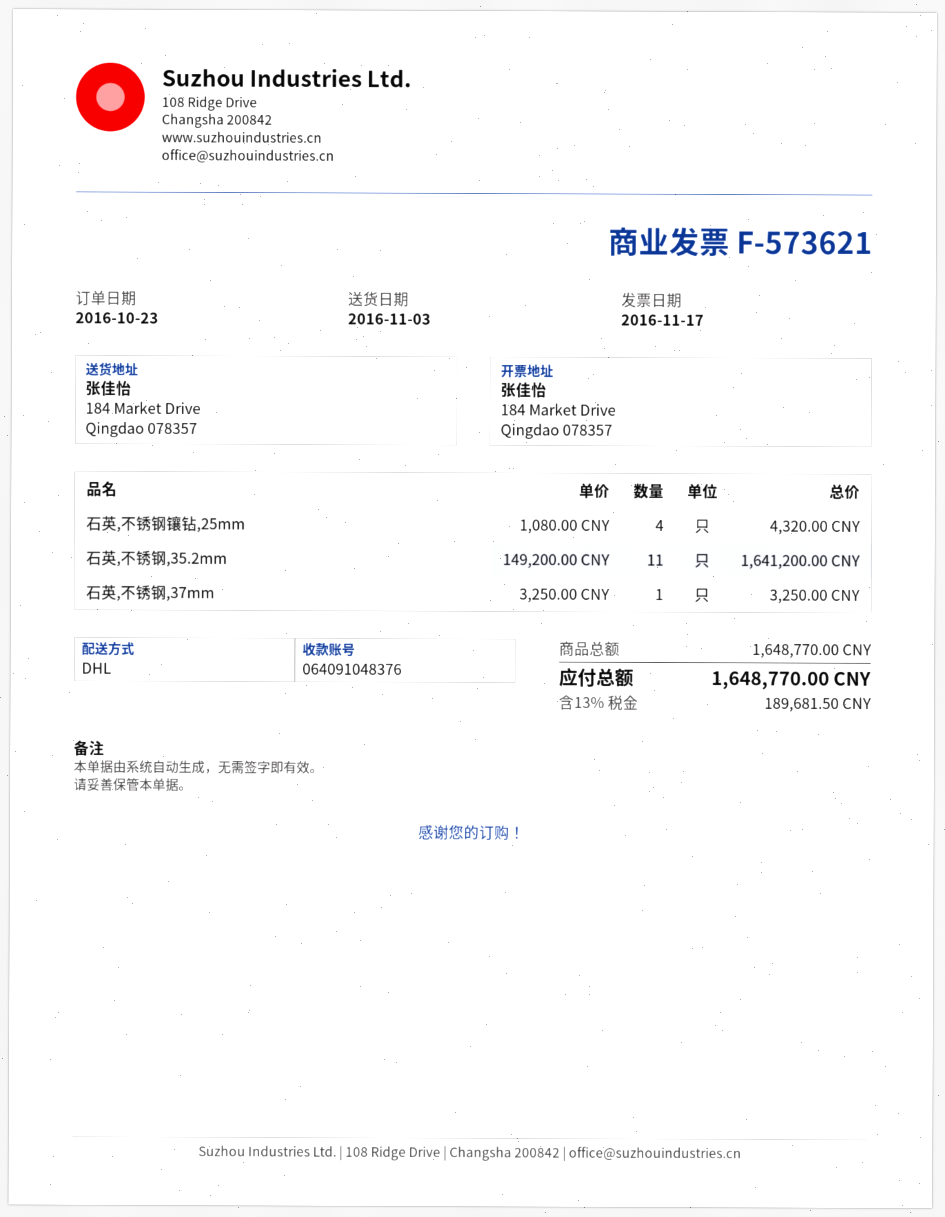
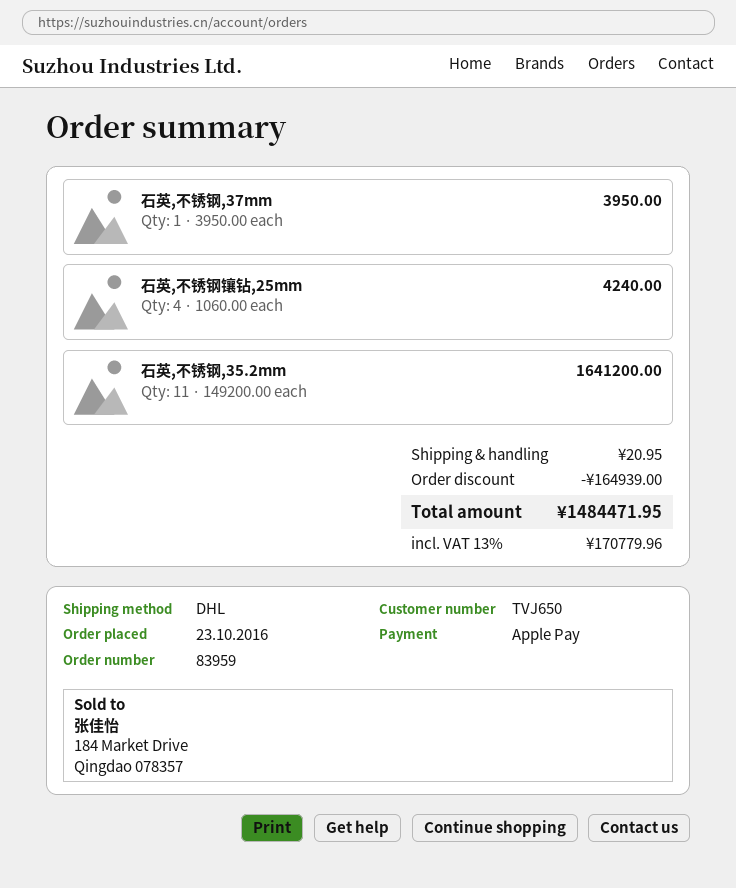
石英,不锈钢镶钻,25mm: 4 x 1080.00 = 4320.00 -> 4 x 1060.00 = 4240.00
石英,不锈钢,37mm: 1 x 3250.00 = 3250.00 -> 1 x 3950.00 = 3950.00
discount: none -> 164939.00
shipping: none -> 20.95
tax: 13% = 189681.50 -> 13% = 170779.96
total: 1648770.00 -> 1484471.95

